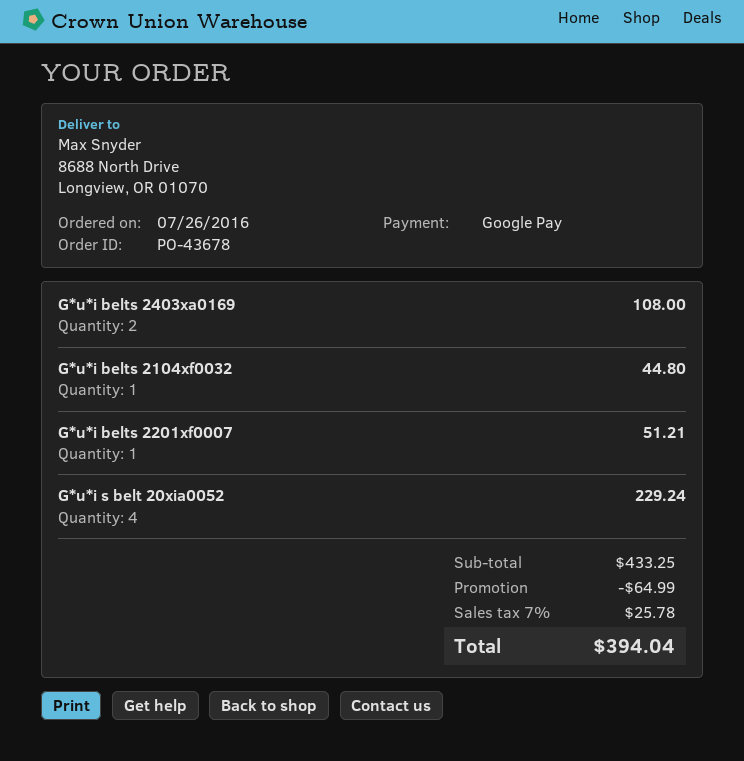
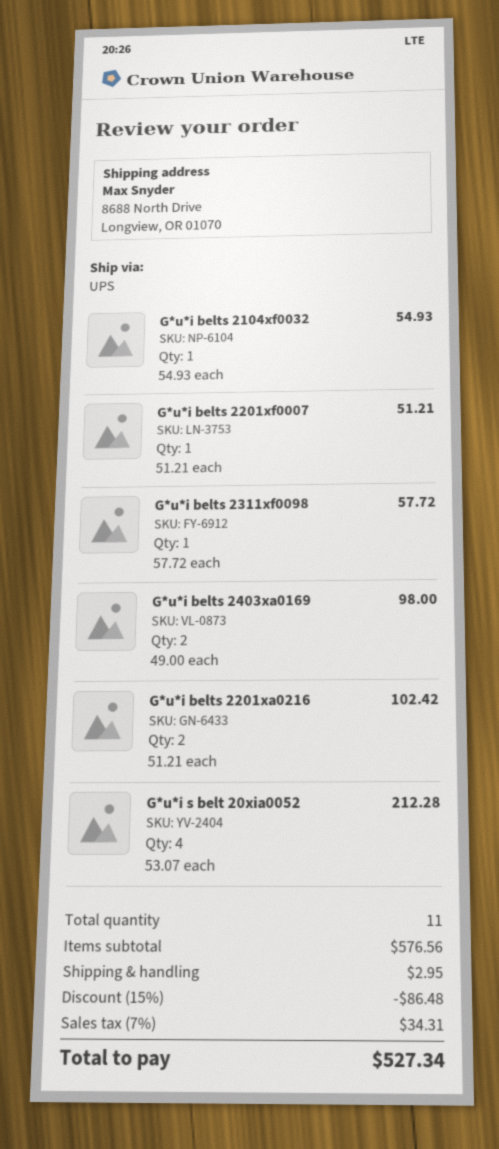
G*u*i belts 2403xa0169: 2 for 108.00 -> 2 for 98.00
G*u*i belts 2104xf0032: 1 for 44.80 -> 1 for 54.93
G*u*i s belt 20xia0052: 4 for 229.24 -> 4 for 212.28
G*u*i belts 2311xf0098: none -> 1 for 57.72
G*u*i belts 2201xa0216: none -> 2 for 102.42
subtotal: 433.25 -> 576.56
discount: 64.99 -> 86.48
shipping: none -> 2.95
tax: 7% = 25.78 -> 7% = 34.31
total: 394.04 -> 527.34

